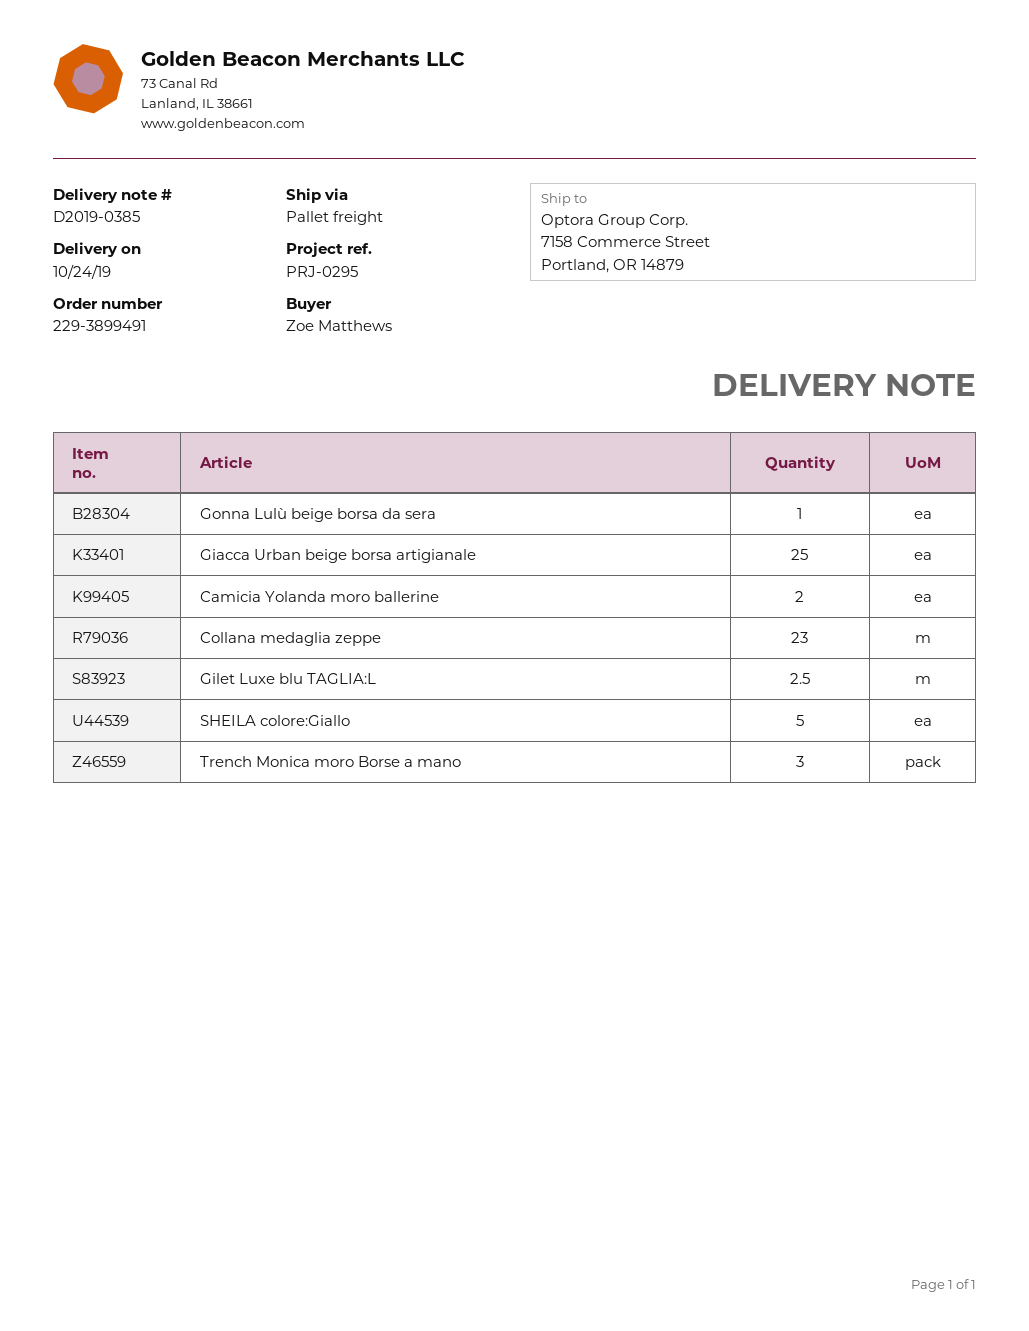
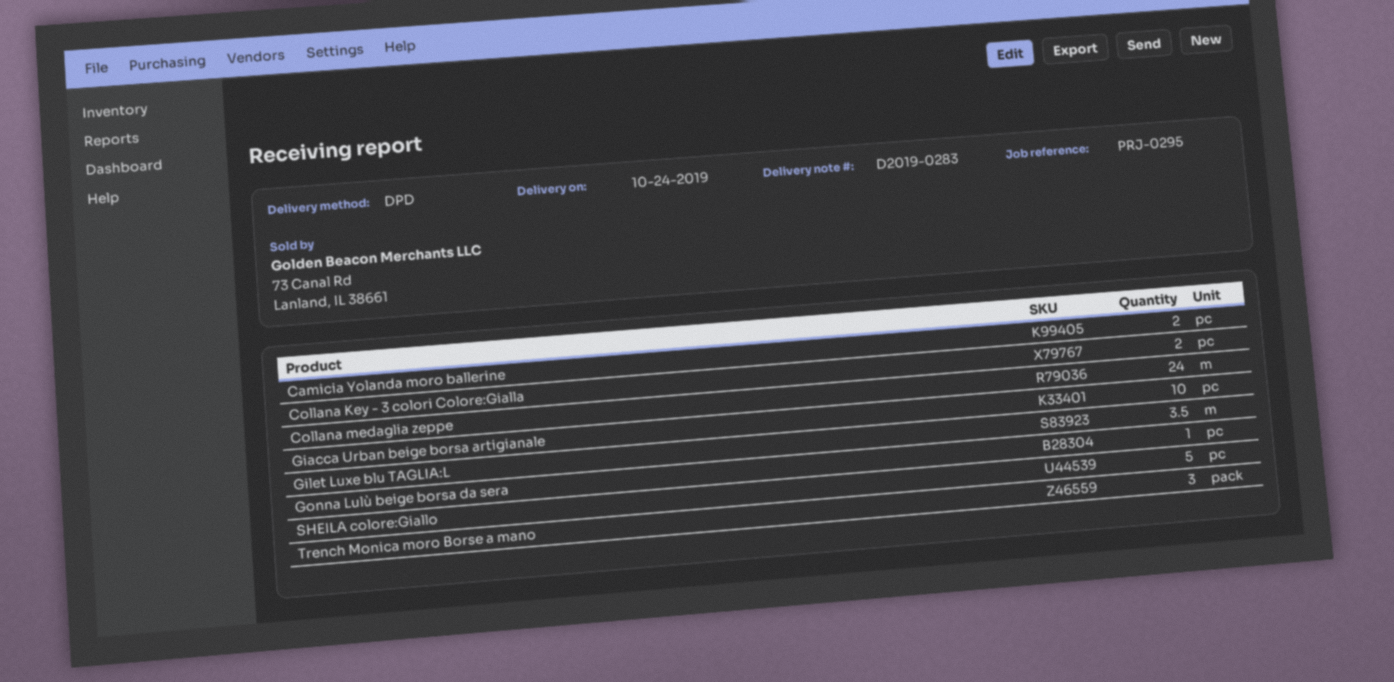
delivery note number: D2019-0385 -> D2019-0283
shipping method: pallet freight -> DPD
Giacca Urban beige borsa artigianale: 25 -> 10
Collana medaglia zeppe: 23 -> 24
Gilet Luxe blu TAGLIA:L: 2.5 -> 3.5
Collana Key - 3 colori Colore:Gialla: none -> 2

